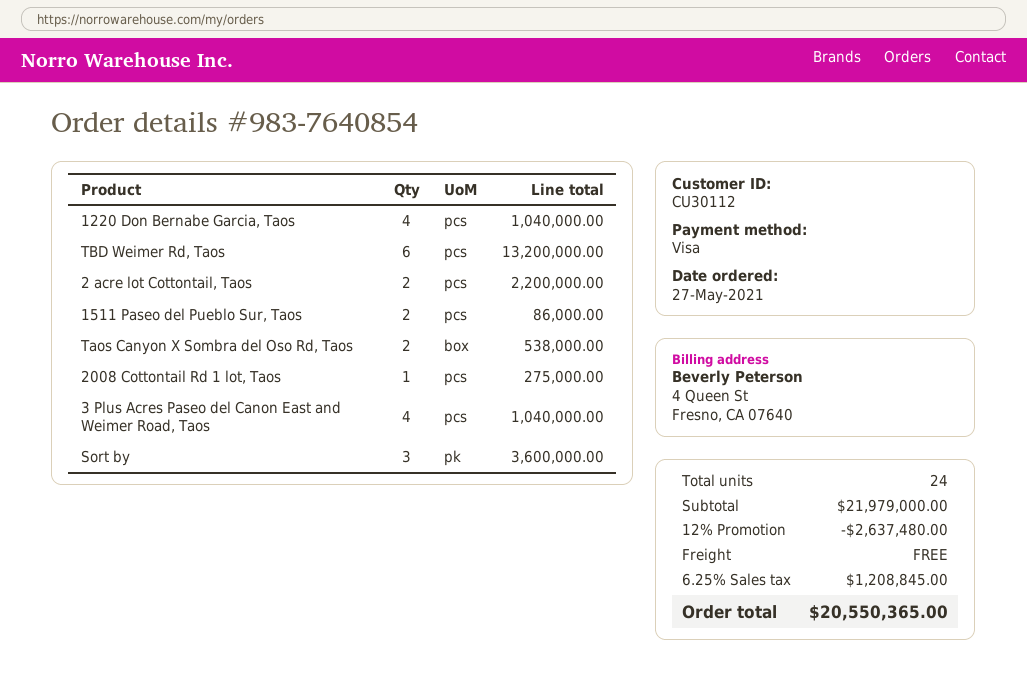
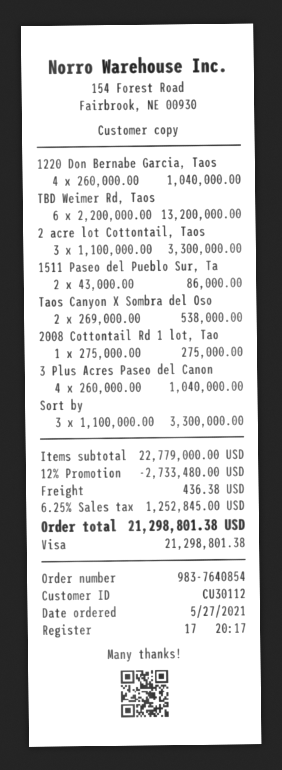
2 acre lot Cottontail, Taos: 2 for 2200000.00 -> 3 for 3300000.00
Sort by: 3 for 3600000.00 -> 3 for 3300000.00
subtotal: 21979000.00 -> 22779000.00
discount: 12% = 2637480.00 -> 12% = 2733480.00
shipping: 0.00 -> 436.38
tax: 6.25% = 1208845.00 -> 6.25% = 1252845.00
total: 20550365.00 -> 21298801.38

